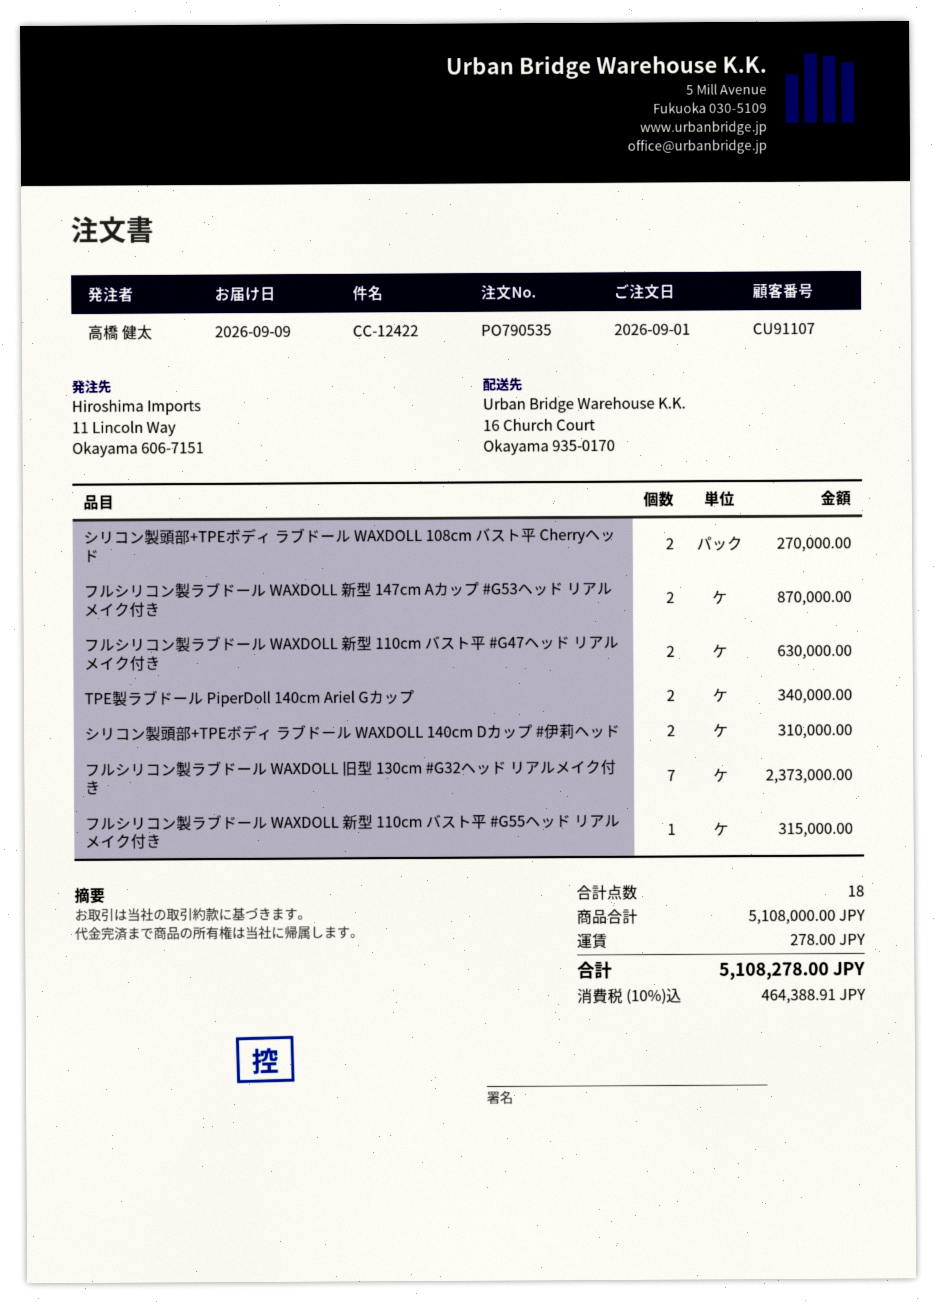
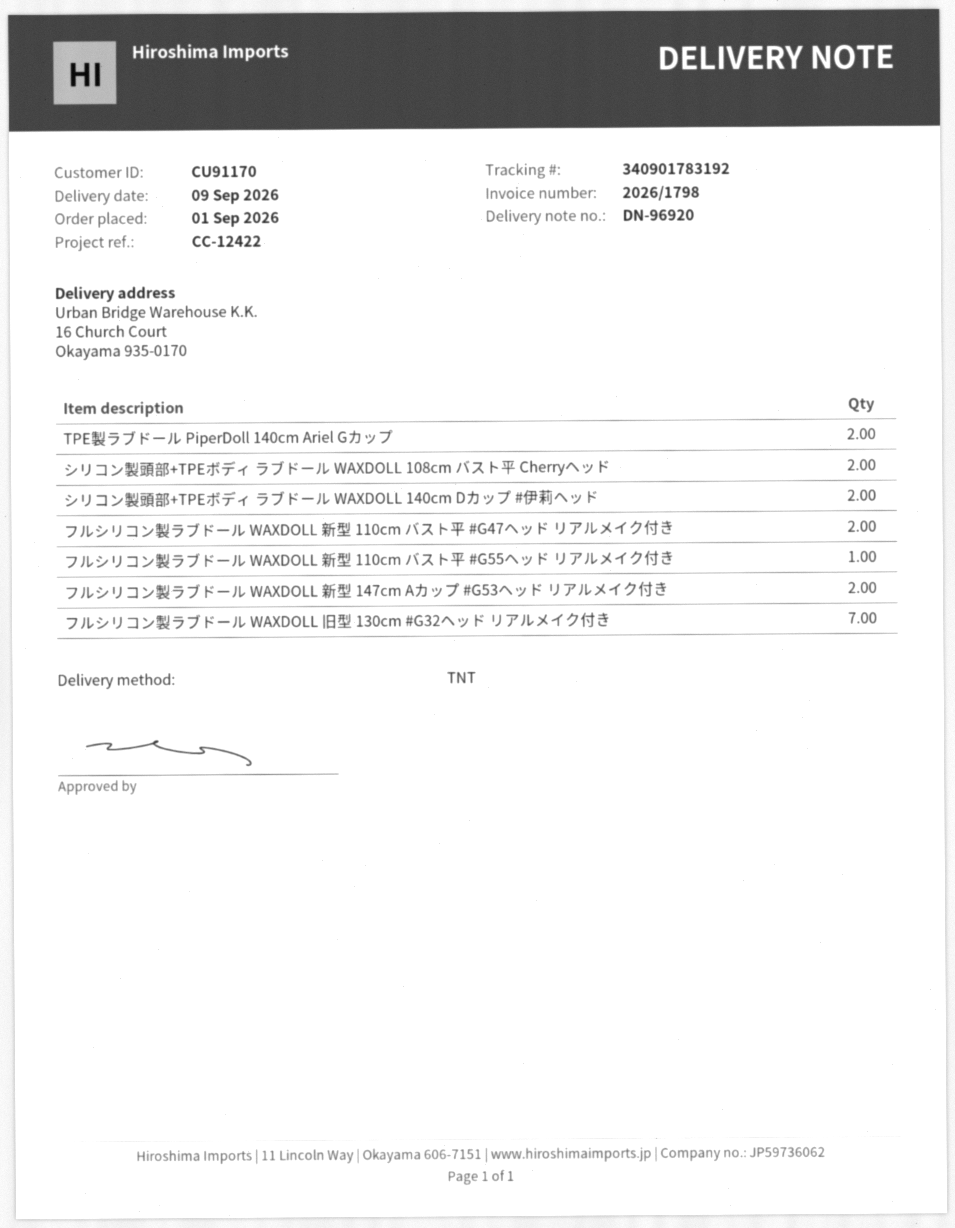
customer number: CU91107 -> CU91170

